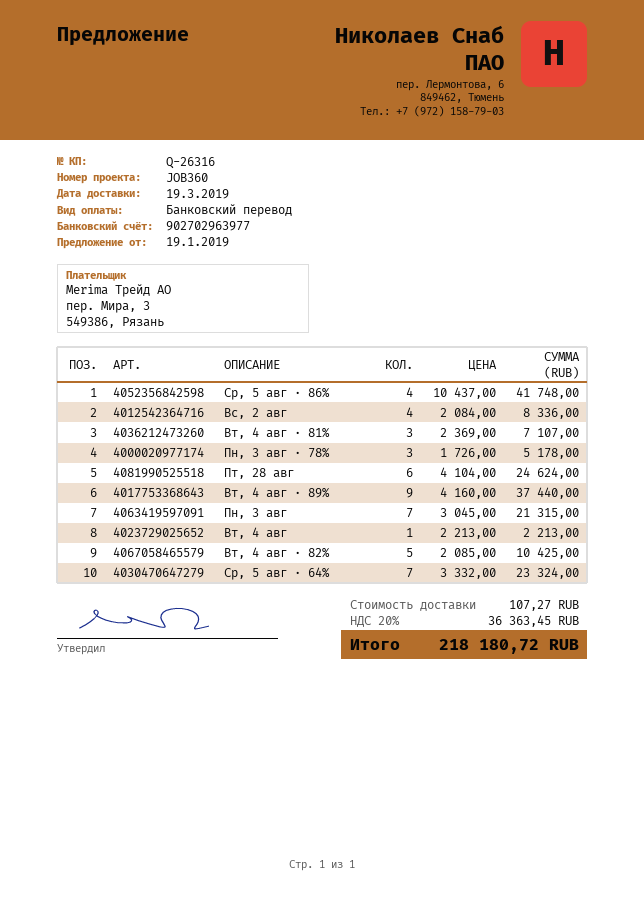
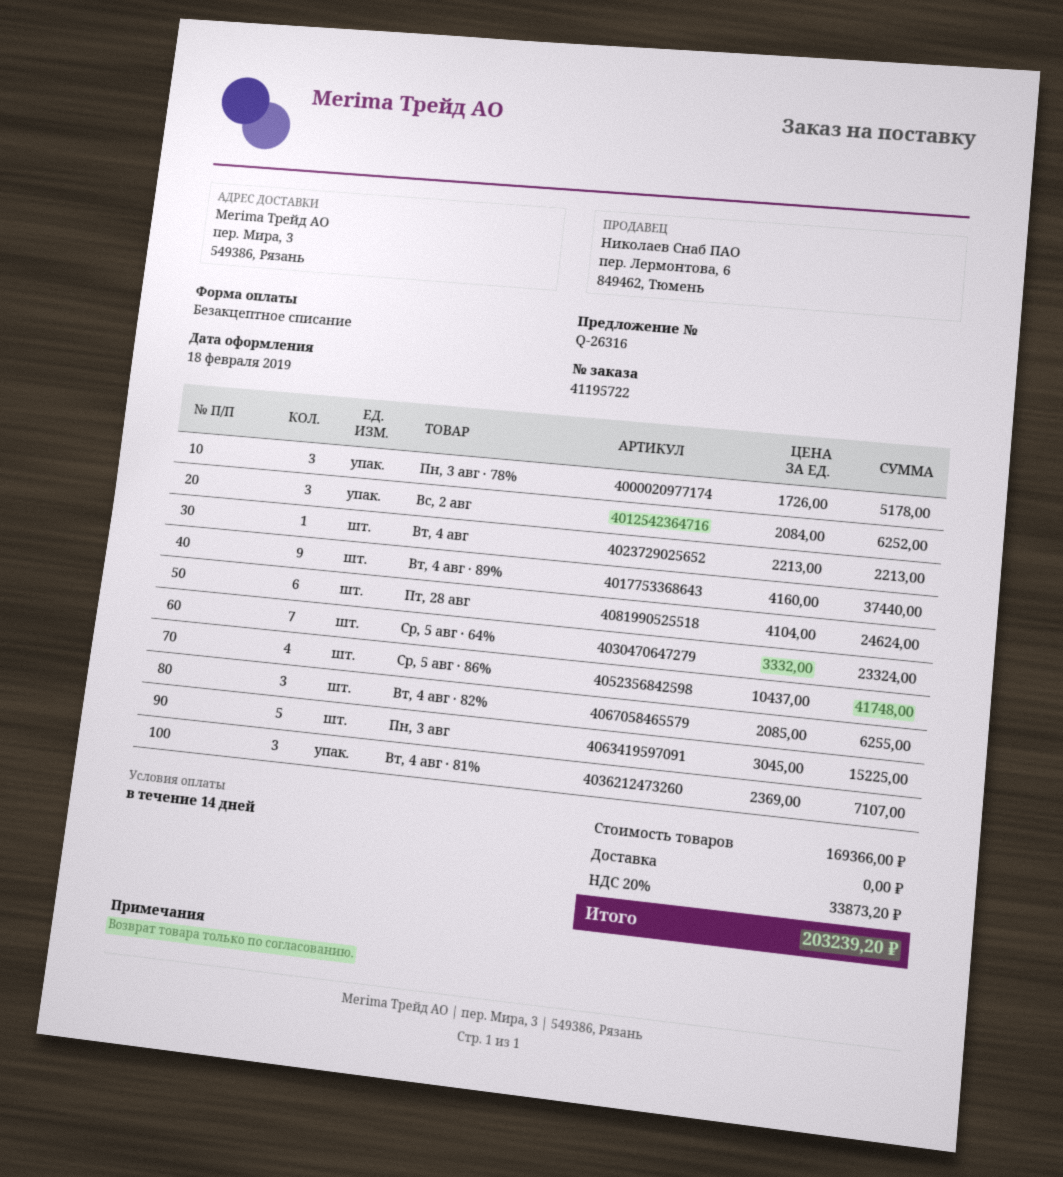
payment method: bank transfer -> direct debit
Вс, 2 авг: 4 x 2084.00 = 8336.00 -> 3 x 2084.00 = 6252.00
Пн, 3 авг: 7 x 3045.00 = 21315.00 -> 5 x 3045.00 = 15225.00
Вт, 4 авг · 82%: 5 x 2085.00 = 10425.00 -> 3 x 2085.00 = 6255.00
shipping: 107.27 -> 0.00
tax: 20% = 36363.45 -> 20% = 33873.20
total: 218180.72 -> 203239.20

